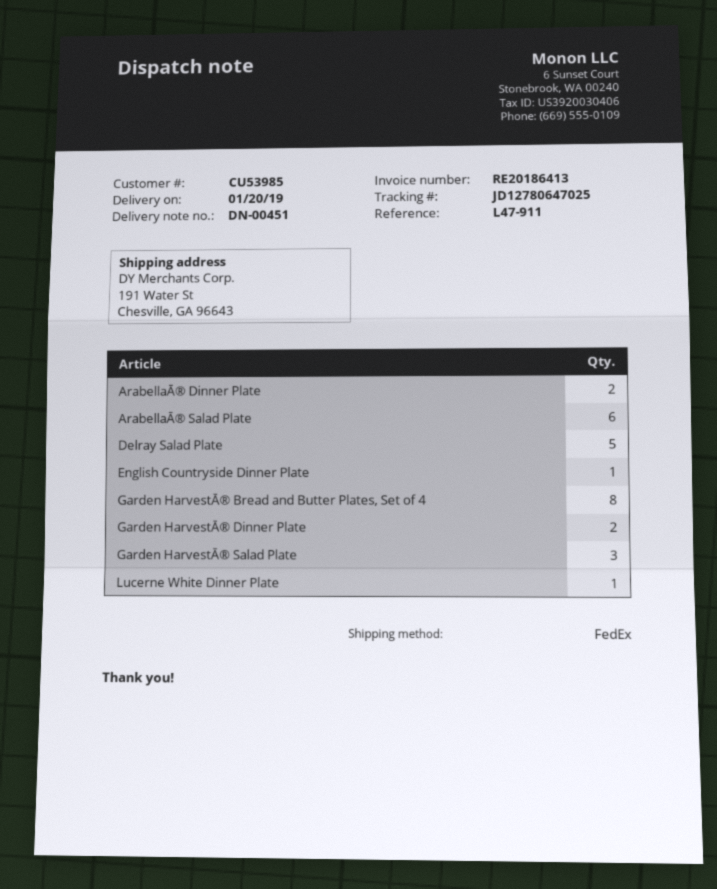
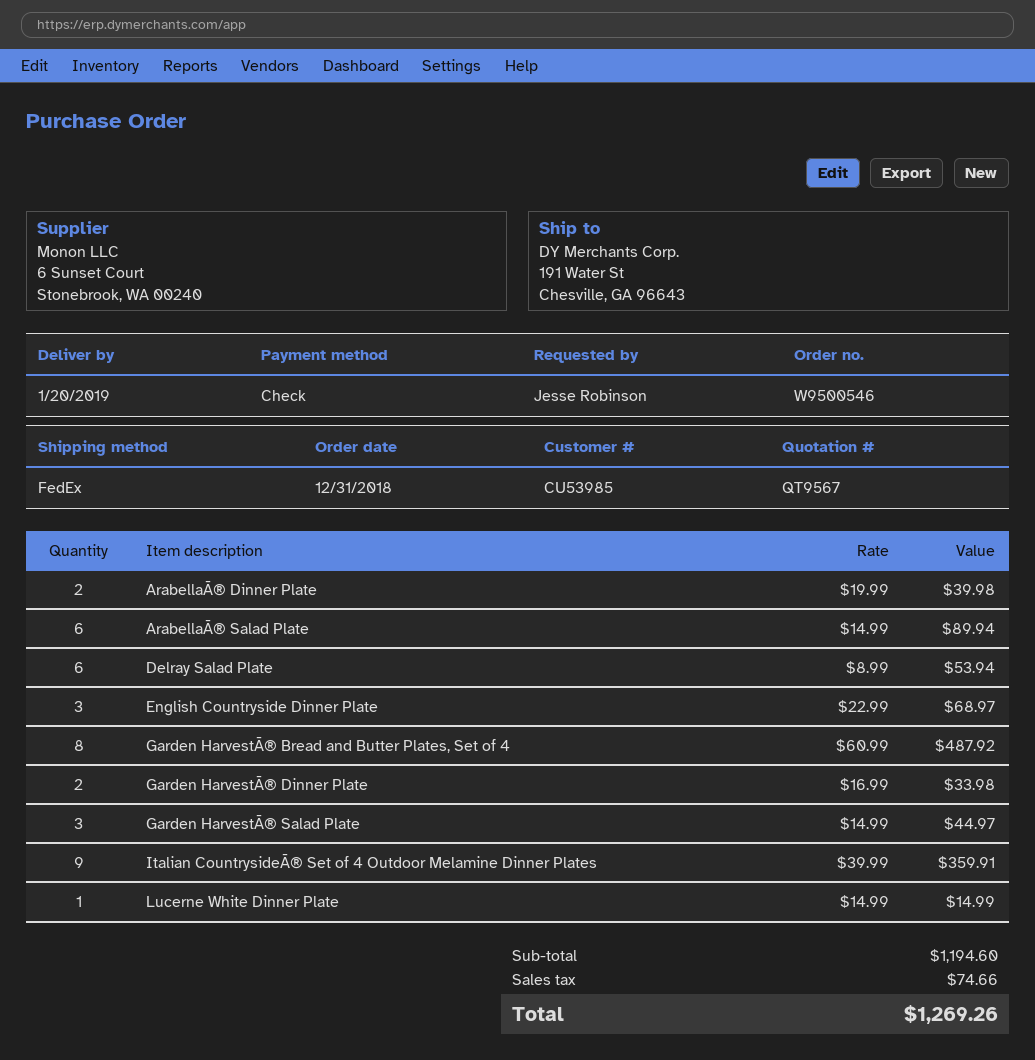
Delray Salad Plate: 5 -> 6
English Countryside Dinner Plate: 1 -> 3
Italian CountrysideĀ® Set of 4 Outdoor Melamine Dinner Plates: none -> 9

